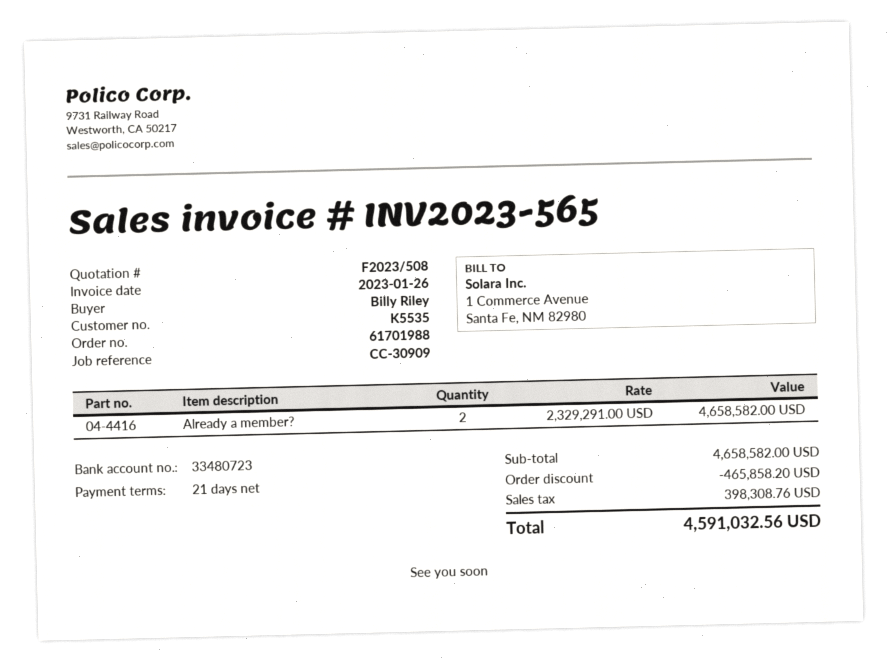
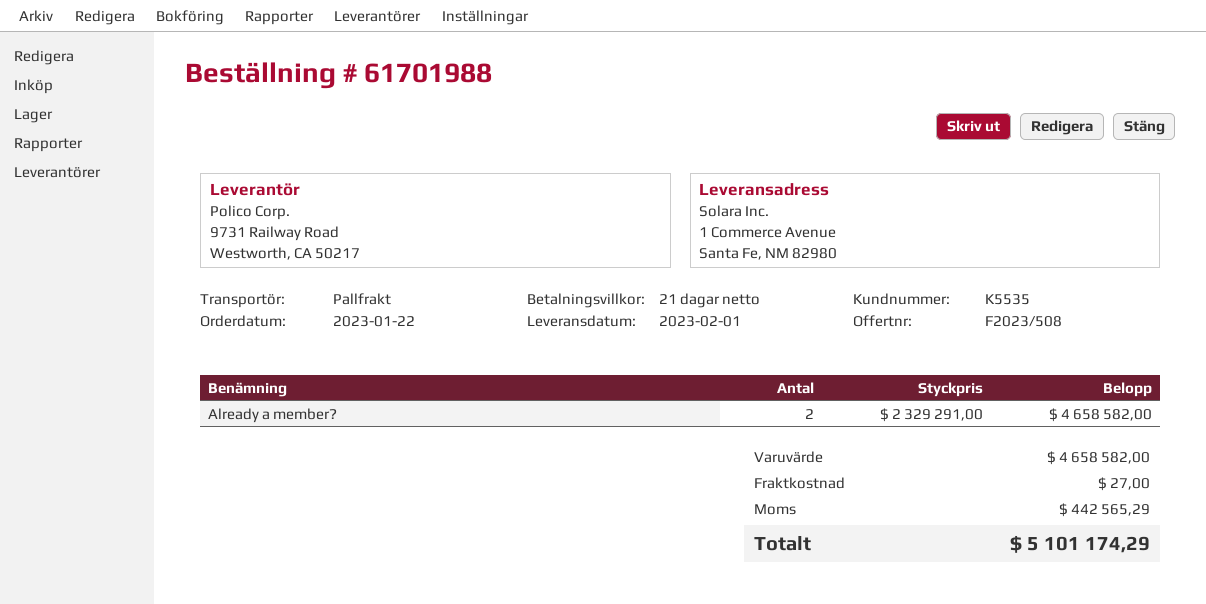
discount: 465858.20 -> none
shipping: none -> 27.00
tax: 398308.76 -> 442565.29
total: 4591032.56 -> 5101174.29

